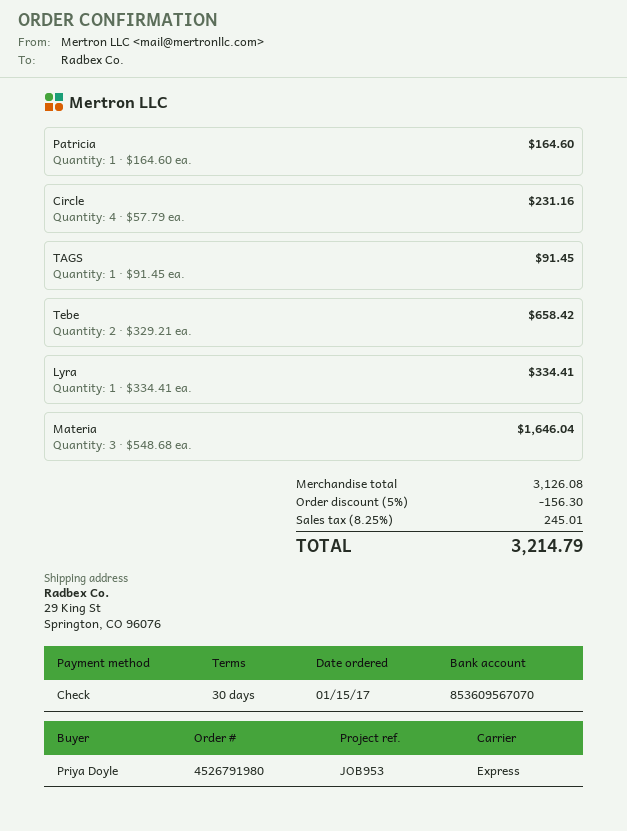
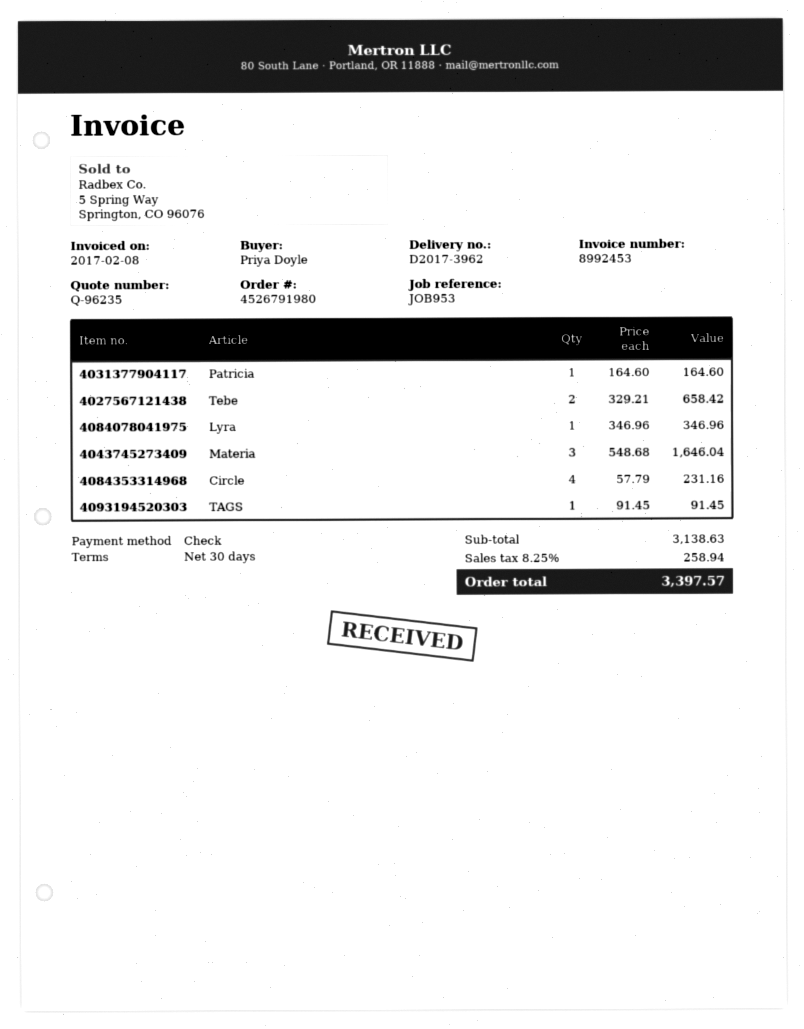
Lyra: 1 x 334.41 = 334.41 -> 1 x 346.96 = 346.96
subtotal: 3126.08 -> 3138.63
discount: 5% = 156.30 -> none
tax: 8.25% = 245.01 -> 8.25% = 258.94
total: 3214.79 -> 3397.57

